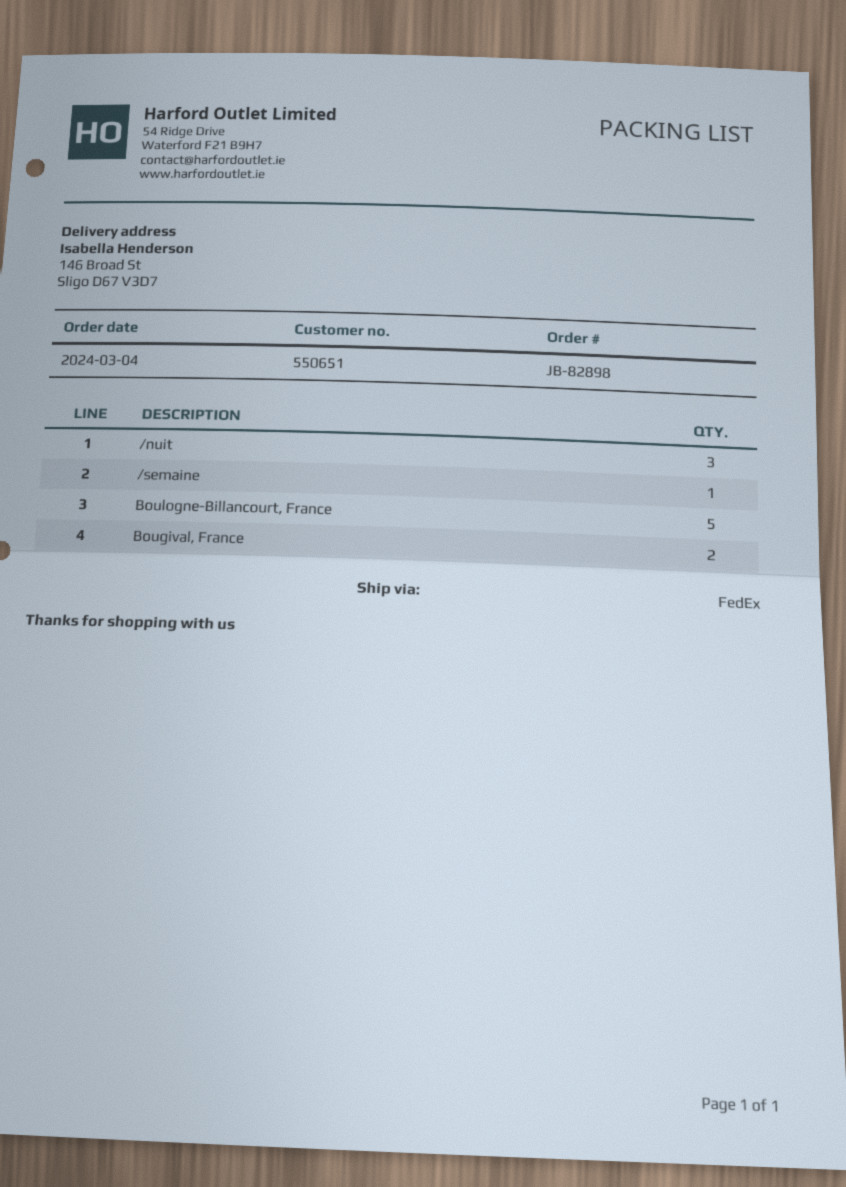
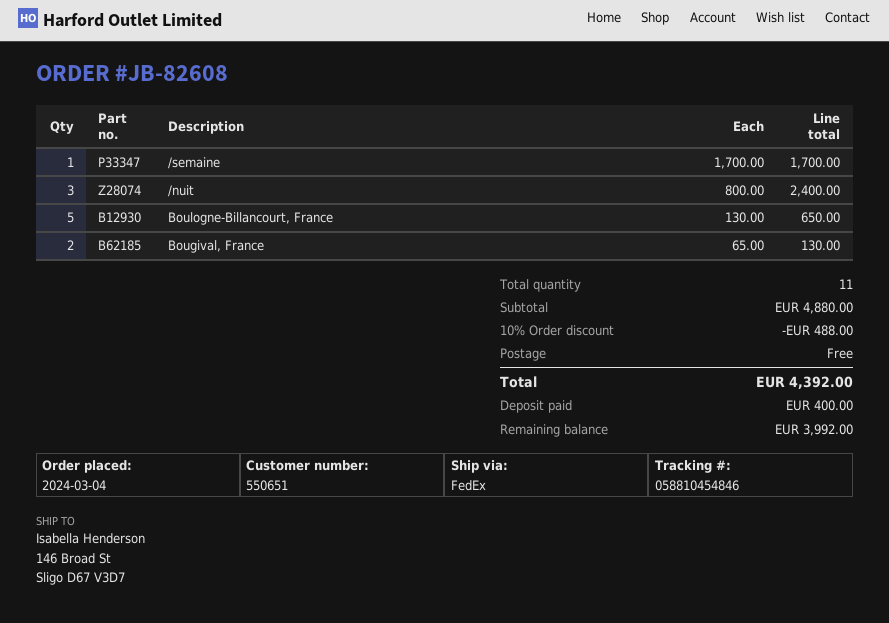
order number: JB-82898 -> JB-82608

